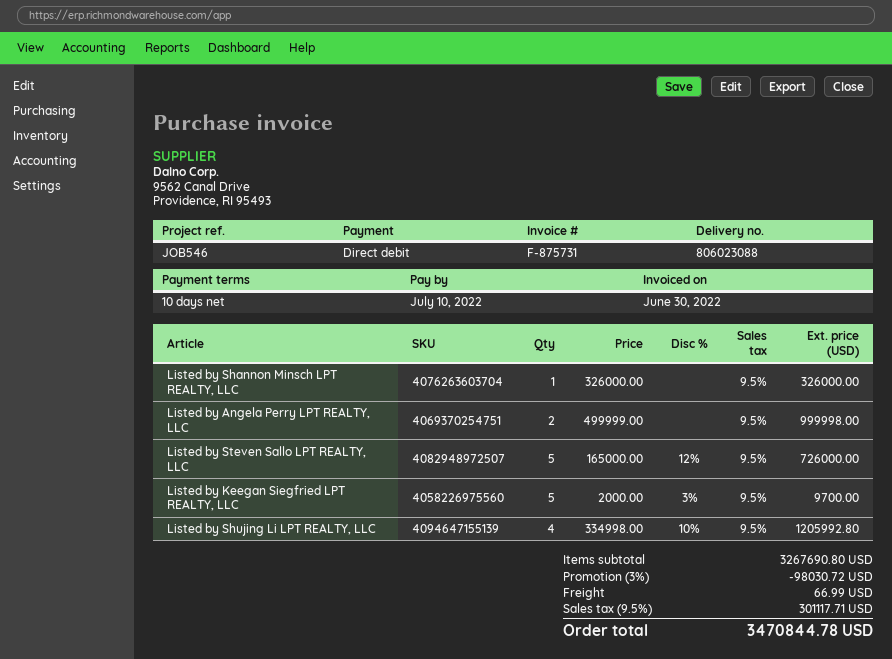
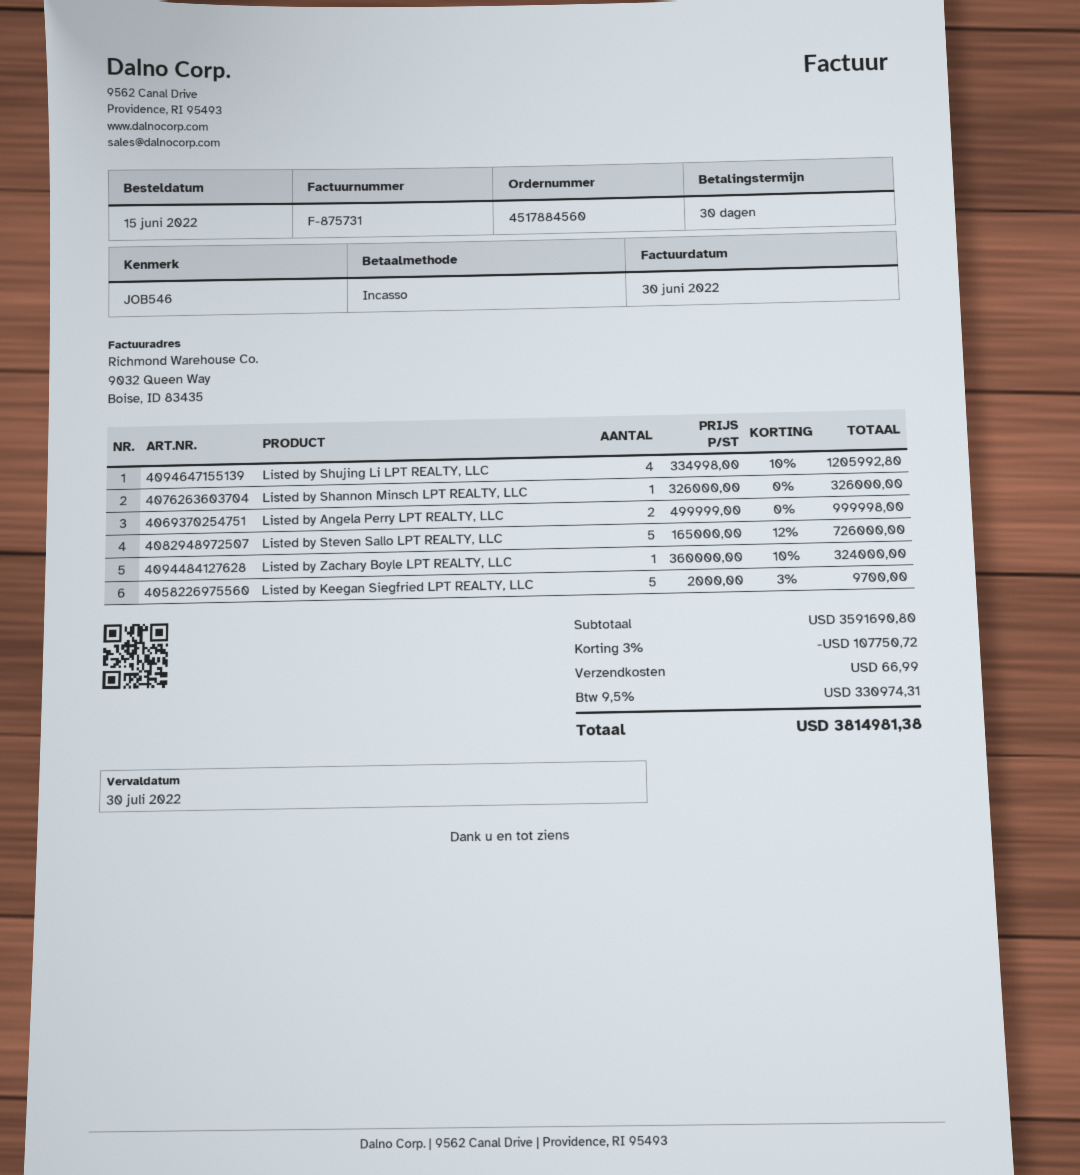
payment terms: 10 days -> 30 days
due date: 2022-07-10 -> 2022-07-30
Listed by Zachary Boyle LPT REALTY, LLC: none -> 1 x 360000.00 - 10% = 324000.00
subtotal: 3267690.80 -> 3591690.80
discount: 3% = 98030.72 -> 3% = 107750.72
tax: 9.5% = 301117.71 -> 9.5% = 330974.31
total: 3470844.78 -> 3814981.38

